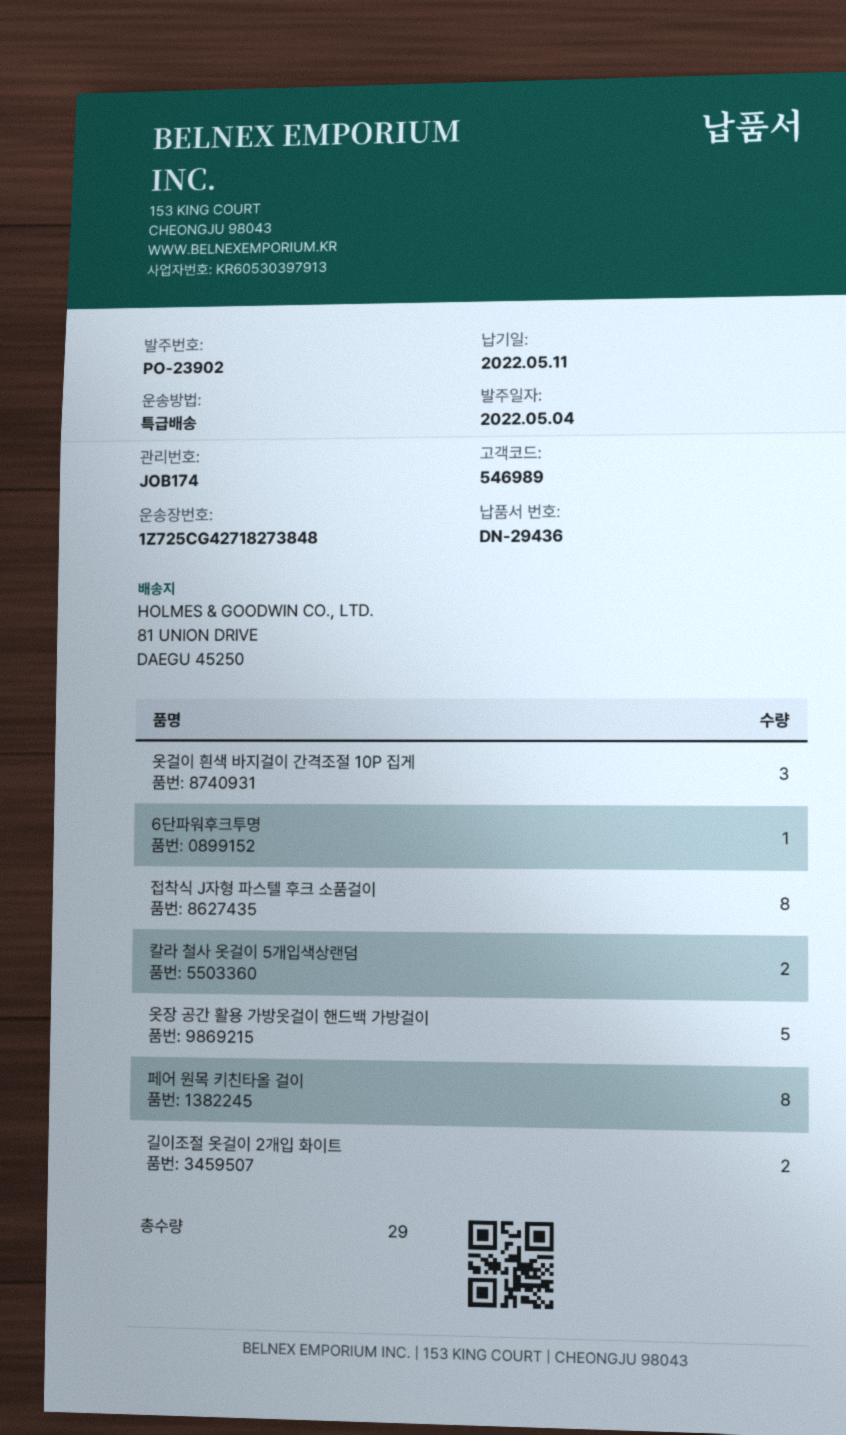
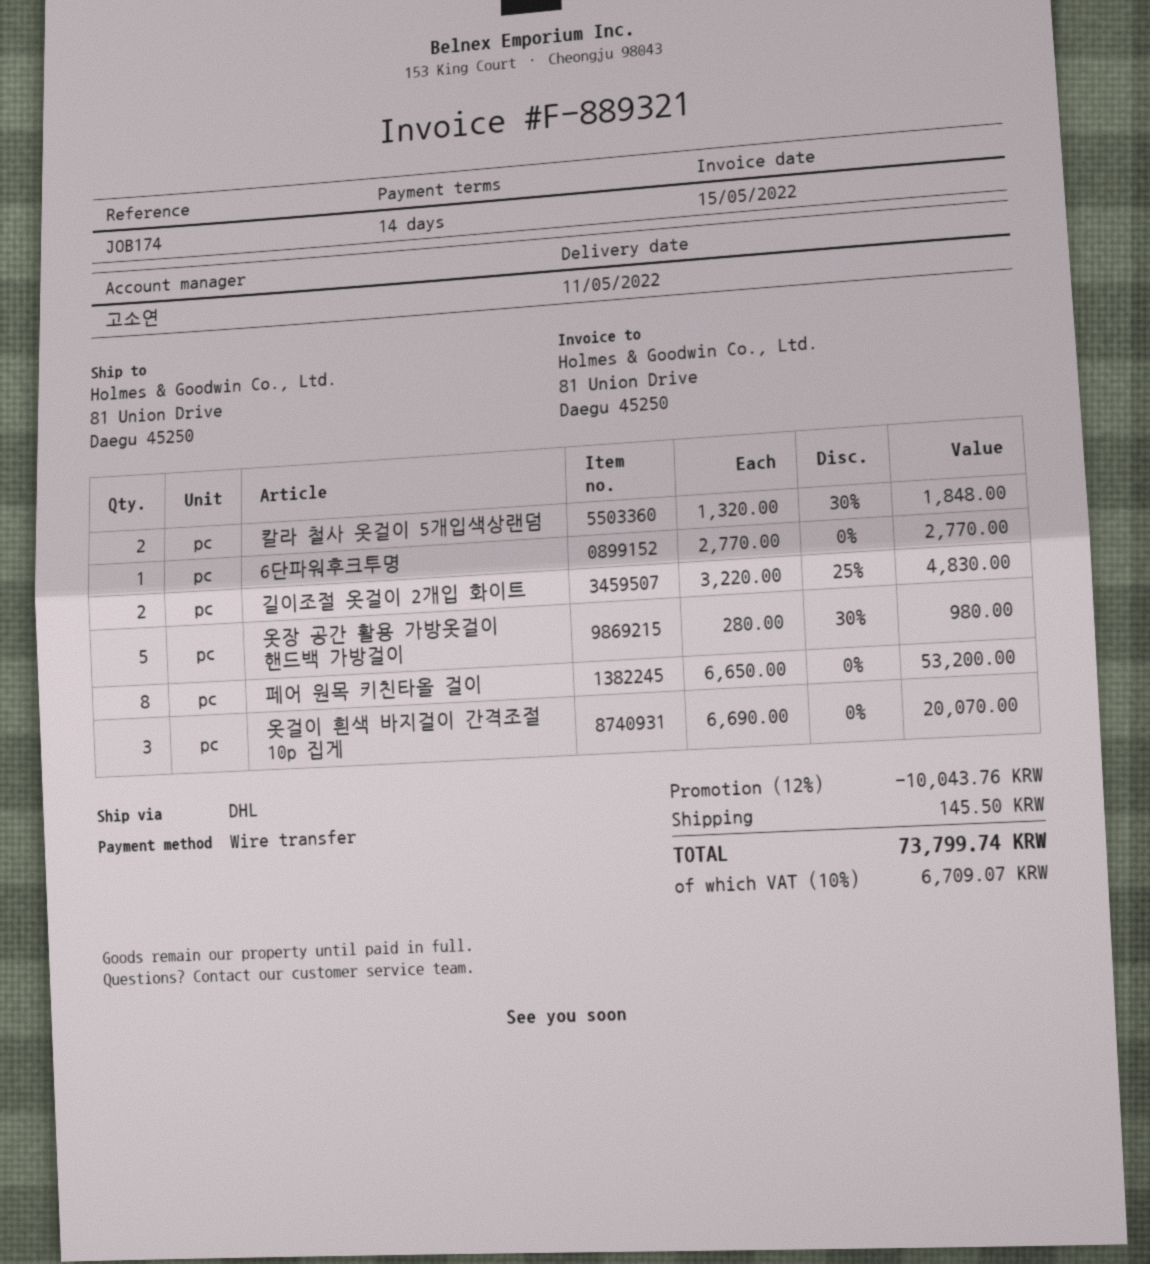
shipping method: express -> DHL
접착식 J자형 파스텔 후크 소품걸이: 8 -> none

